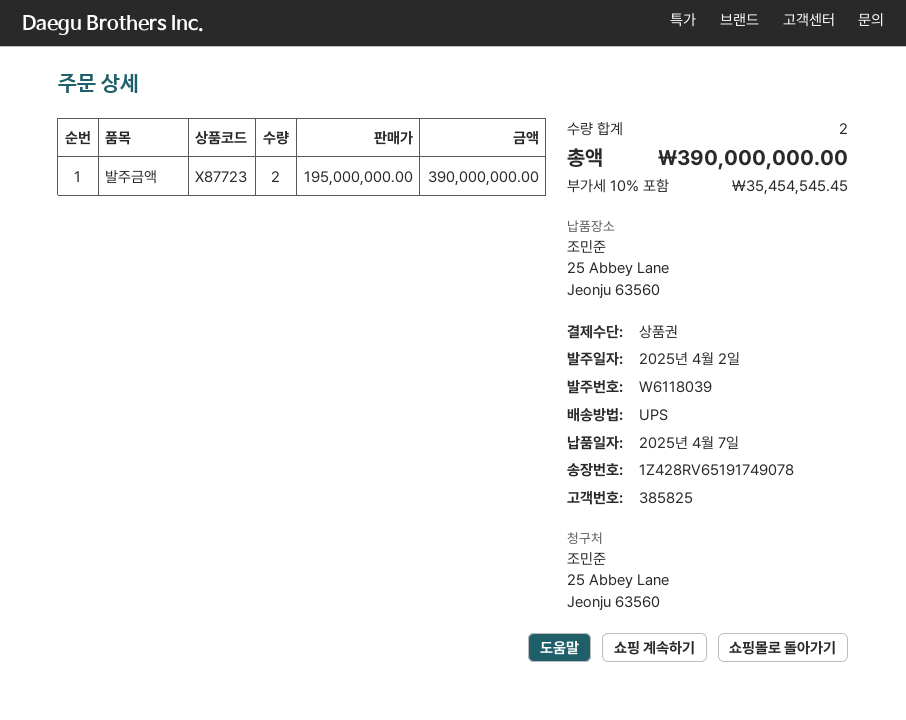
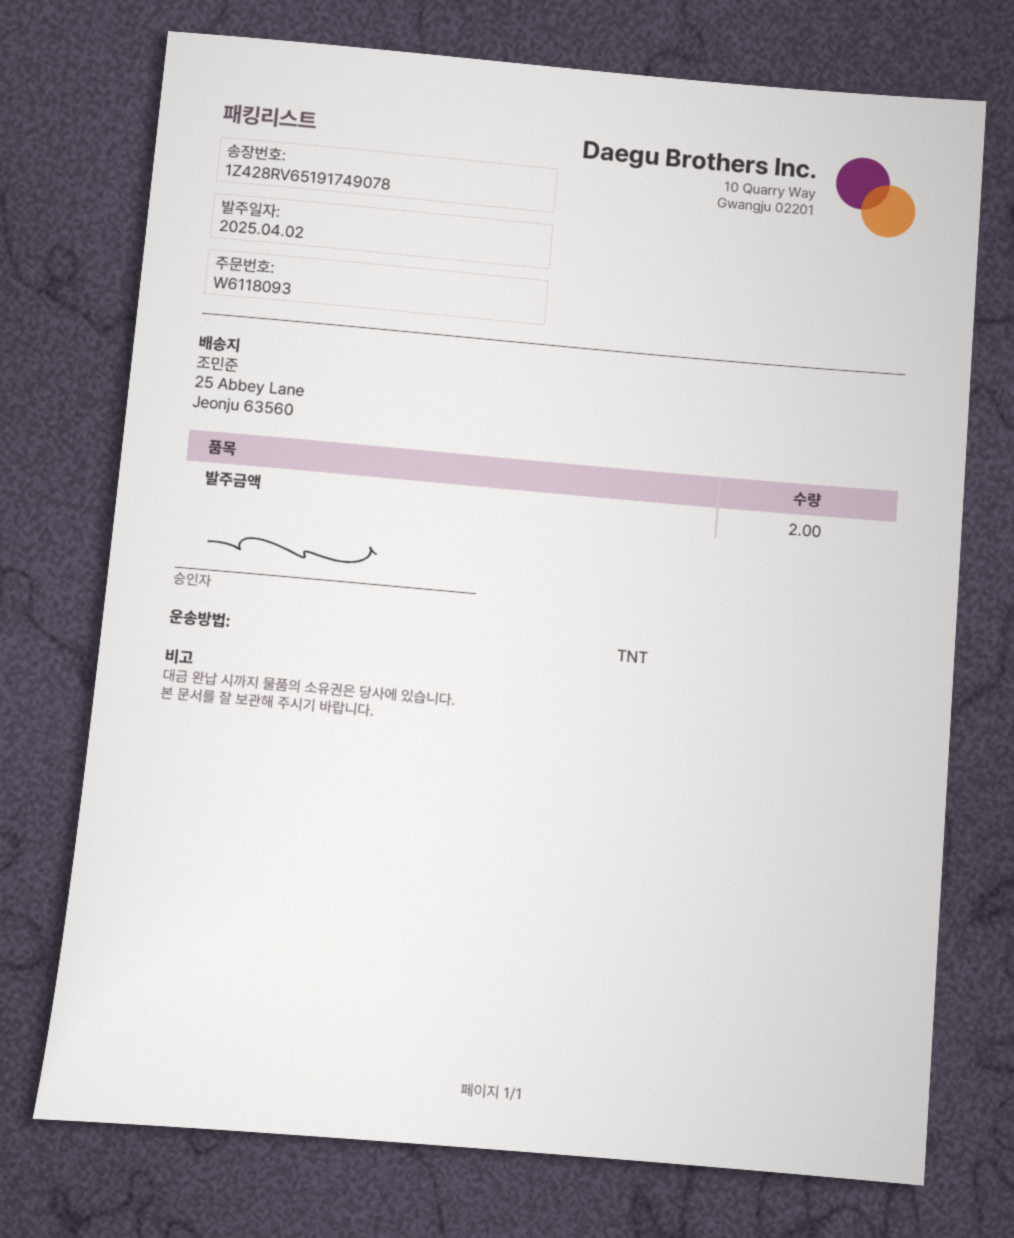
order number: W6118039 -> W6118093
shipping method: UPS -> TNT

